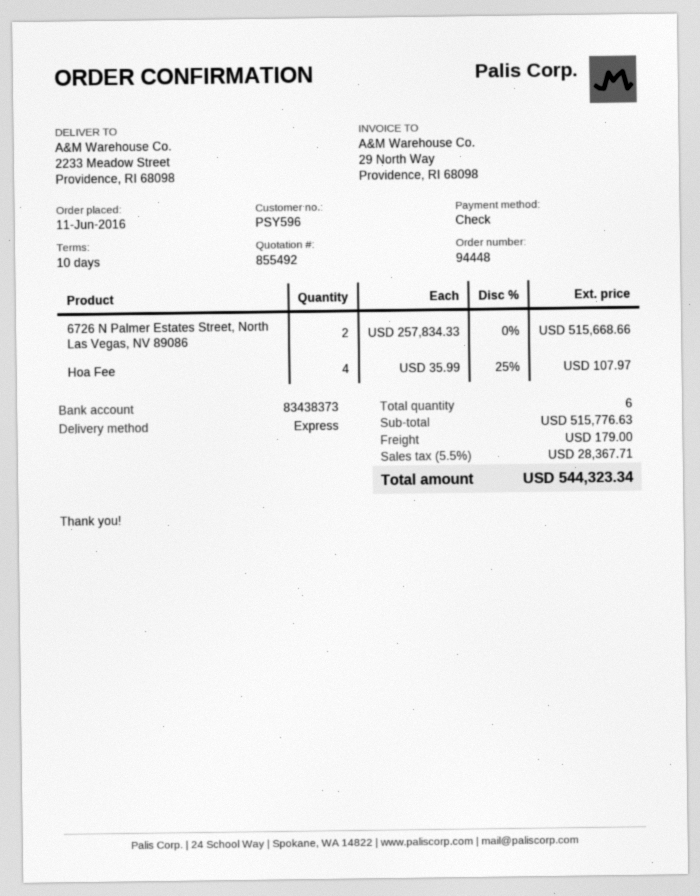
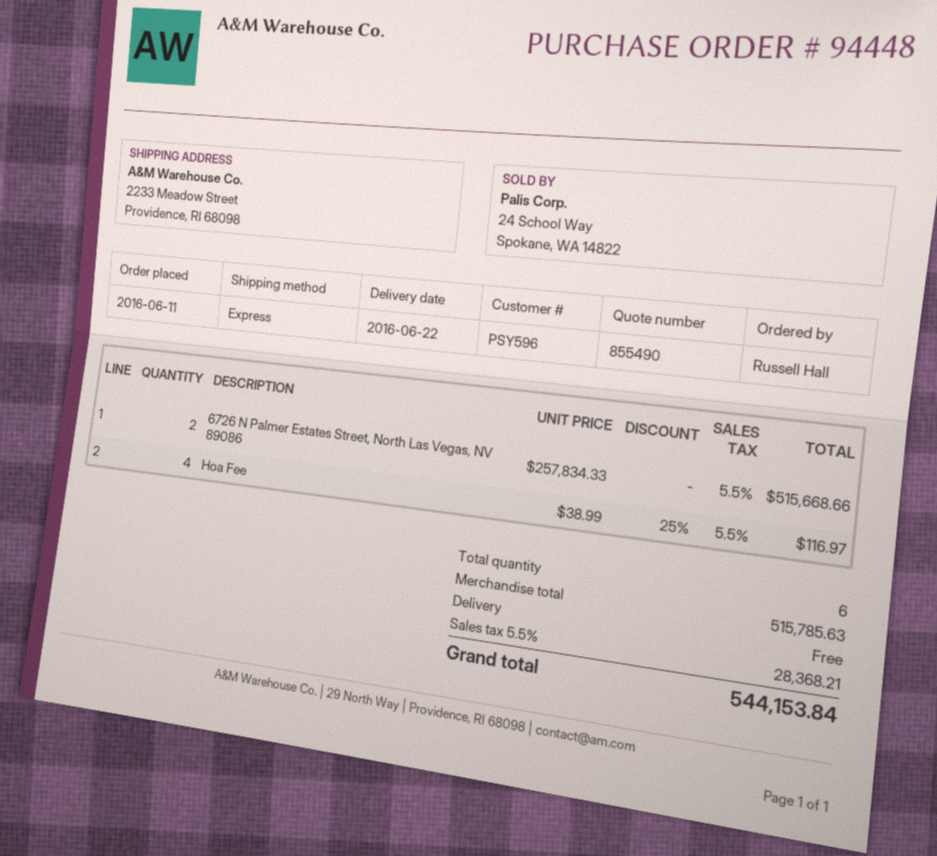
quote number: 855492 -> 855490
Hoa Fee: 4 x 35.99 - 25% = 107.97 -> 4 x 38.99 - 25% = 116.97
subtotal: 515776.63 -> 515785.63
shipping: 179.00 -> 0.00
tax: 5.5% = 28367.71 -> 5.5% = 28368.21
total: 544323.34 -> 544153.84

